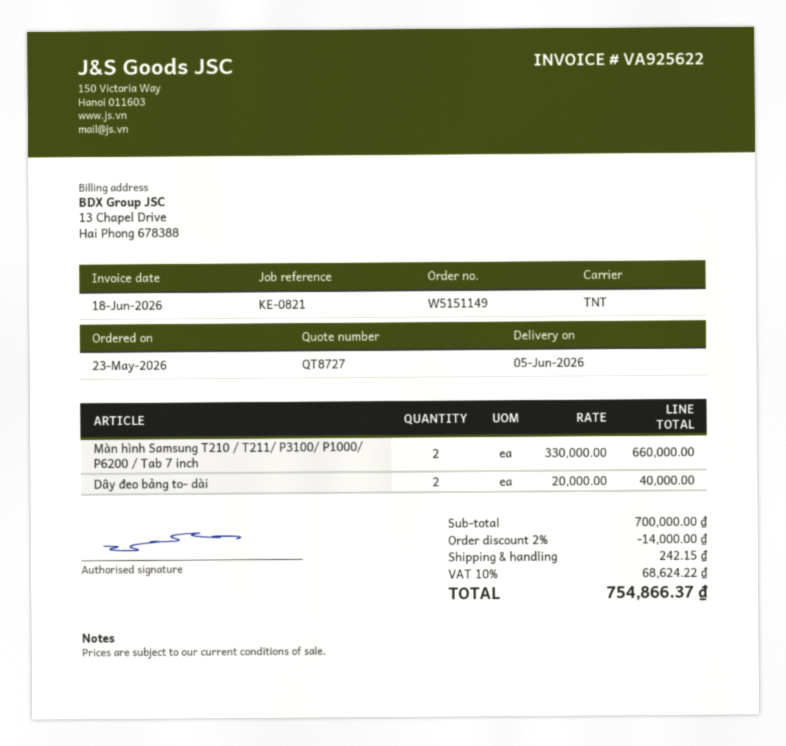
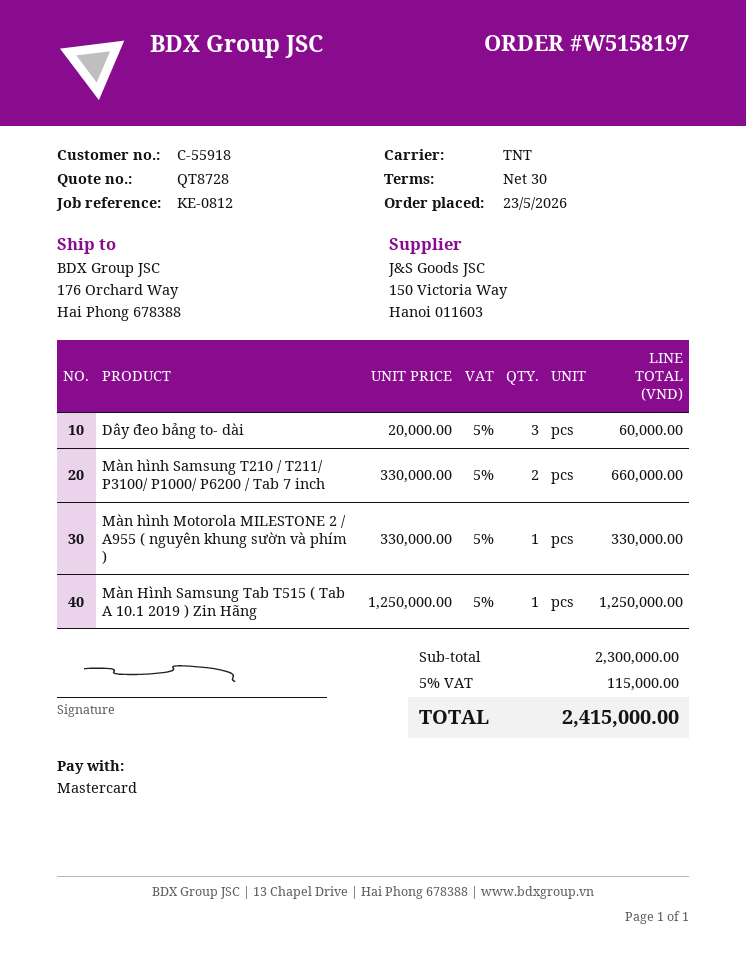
quote number: QT8727 -> QT8728
order number: W5151149 -> W5158197
reference: KE-0821 -> KE-0812
Dây đeo bảng to- dài: 2 x 20000.00 = 40000.00 -> 3 x 20000.00 = 60000.00
Màn hình Motorola MILESTONE 2 / A955 ( nguyên khung sườn và phím ): none -> 1 x 330000.00 = 330000.00
Màn Hình Samsung Tab T515 ( Tab A 10.1 2019 ) Zin Hãng: none -> 1 x 1250000.00 = 1250000.00
subtotal: 700000.00 -> 2300000.00
discount: 2% = 14000.00 -> none
shipping: 242.15 -> none
tax: 10% = 68624.22 -> 5% = 115000.00
total: 754866.37 -> 2415000.00

